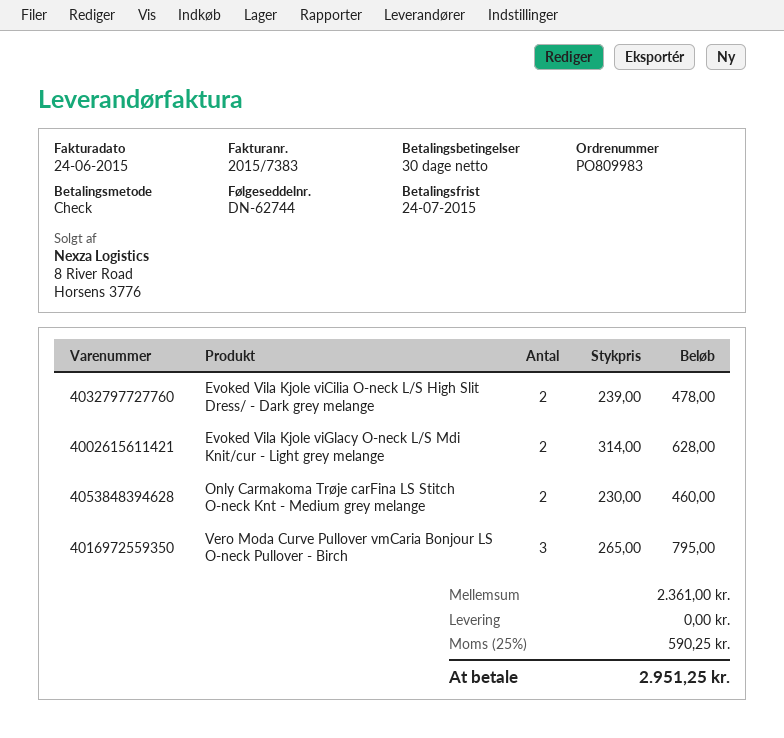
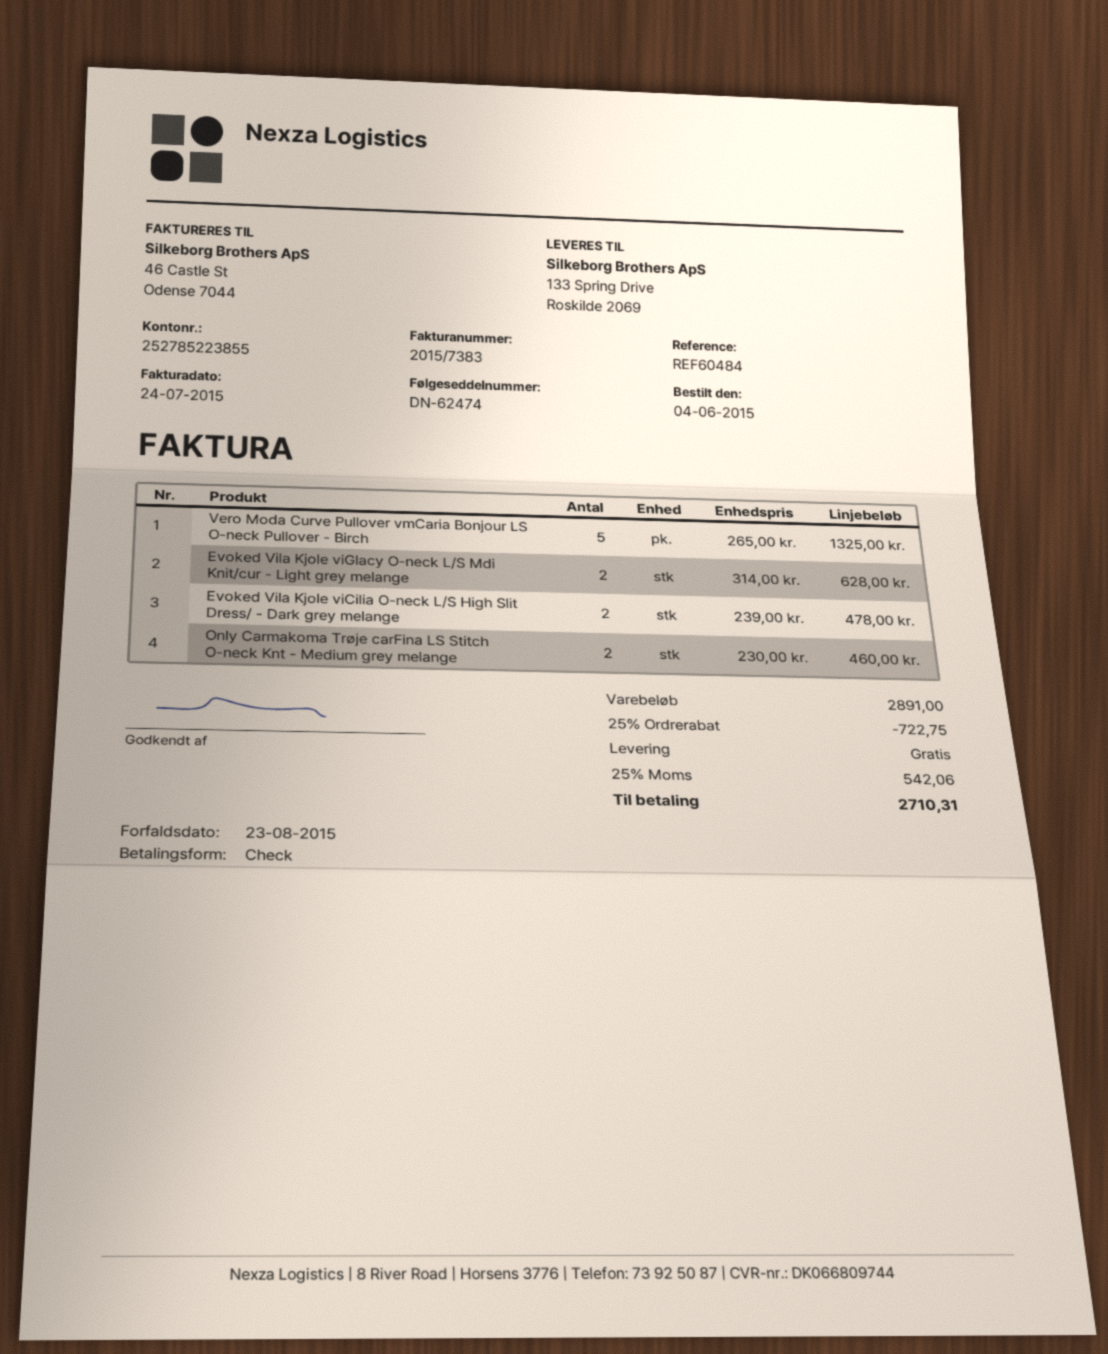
delivery note number: DN-62744 -> DN-62474
invoice date: 2015-06-24 -> 2015-07-24
due date: 2015-07-24 -> 2015-08-23
Vero Moda Curve Pullover vmCaria Bonjour LS O-neck Pullover - Birch: 3 x 265.00 = 795.00 -> 5 x 265.00 = 1325.00
subtotal: 2361.00 -> 2891.00
discount: none -> 25% = 722.75
tax: 25% = 590.25 -> 25% = 542.06
total: 2951.25 -> 2710.31

